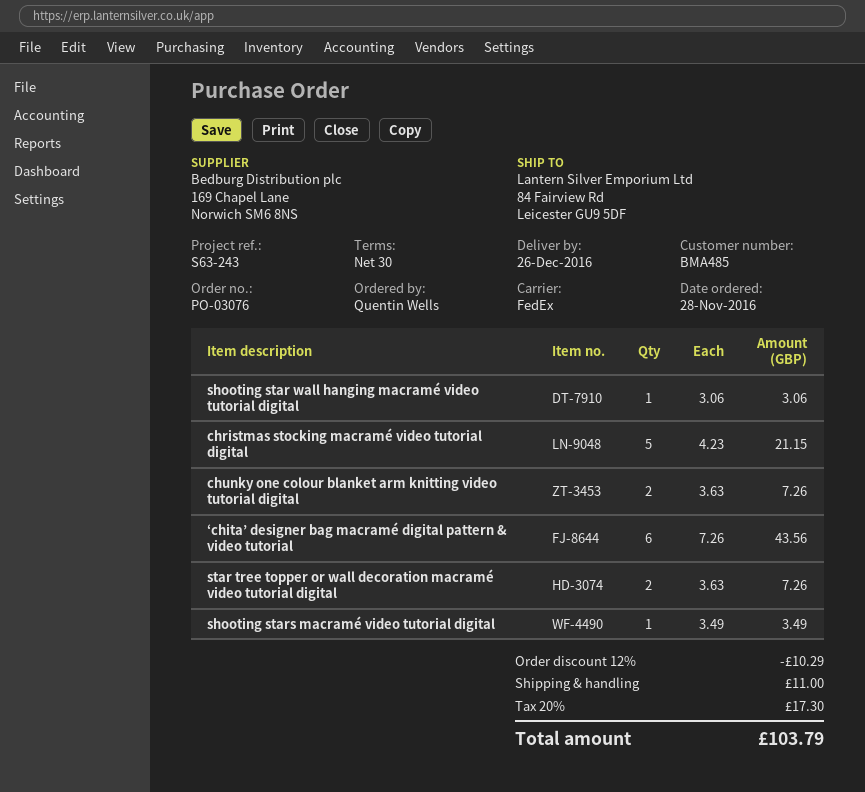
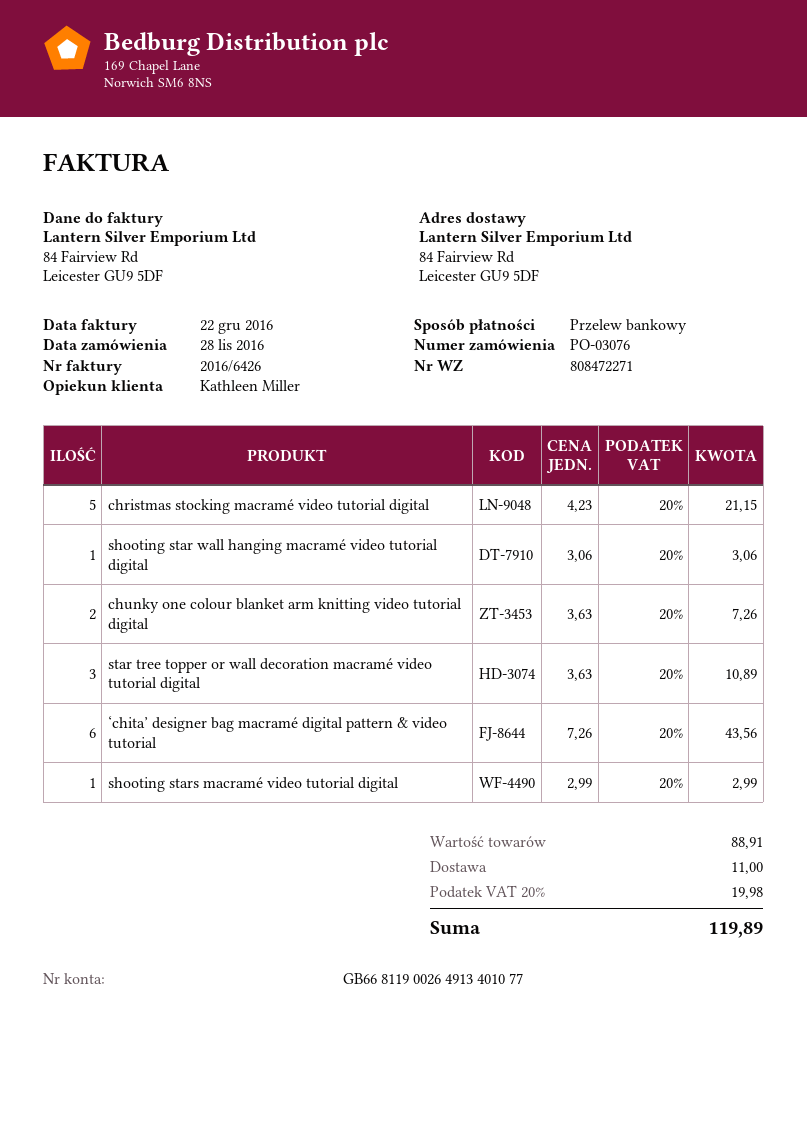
star tree topper or wall decoration macramé video tutorial digital: 2 x 3.63 = 7.26 -> 3 x 3.63 = 10.89
shooting stars macramé video tutorial digital: 1 x 3.49 = 3.49 -> 1 x 2.99 = 2.99
discount: 12% = 10.29 -> none
tax: 20% = 17.30 -> 20% = 19.98
total: 103.79 -> 119.89

